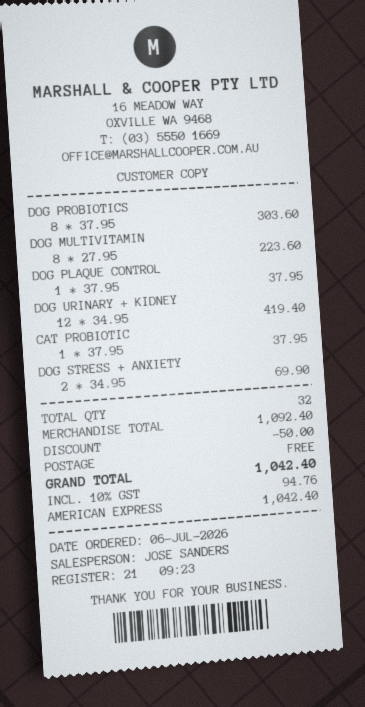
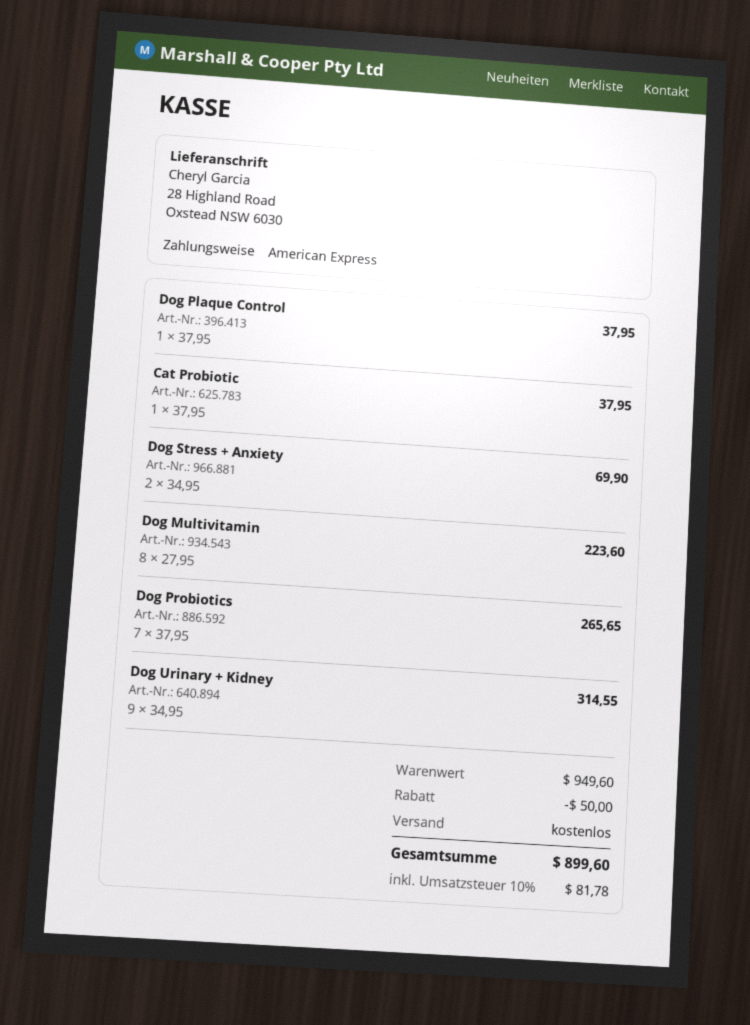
DOG PROBIOTICS: 8 x 37.95 = 303.60 -> 7 x 37.95 = 265.65
DOG URINARY + KIDNEY: 12 x 34.95 = 419.40 -> 9 x 34.95 = 314.55
subtotal: 1092.40 -> 949.60
tax: 10% = 94.76 -> 10% = 81.78
total: 1042.40 -> 899.60

